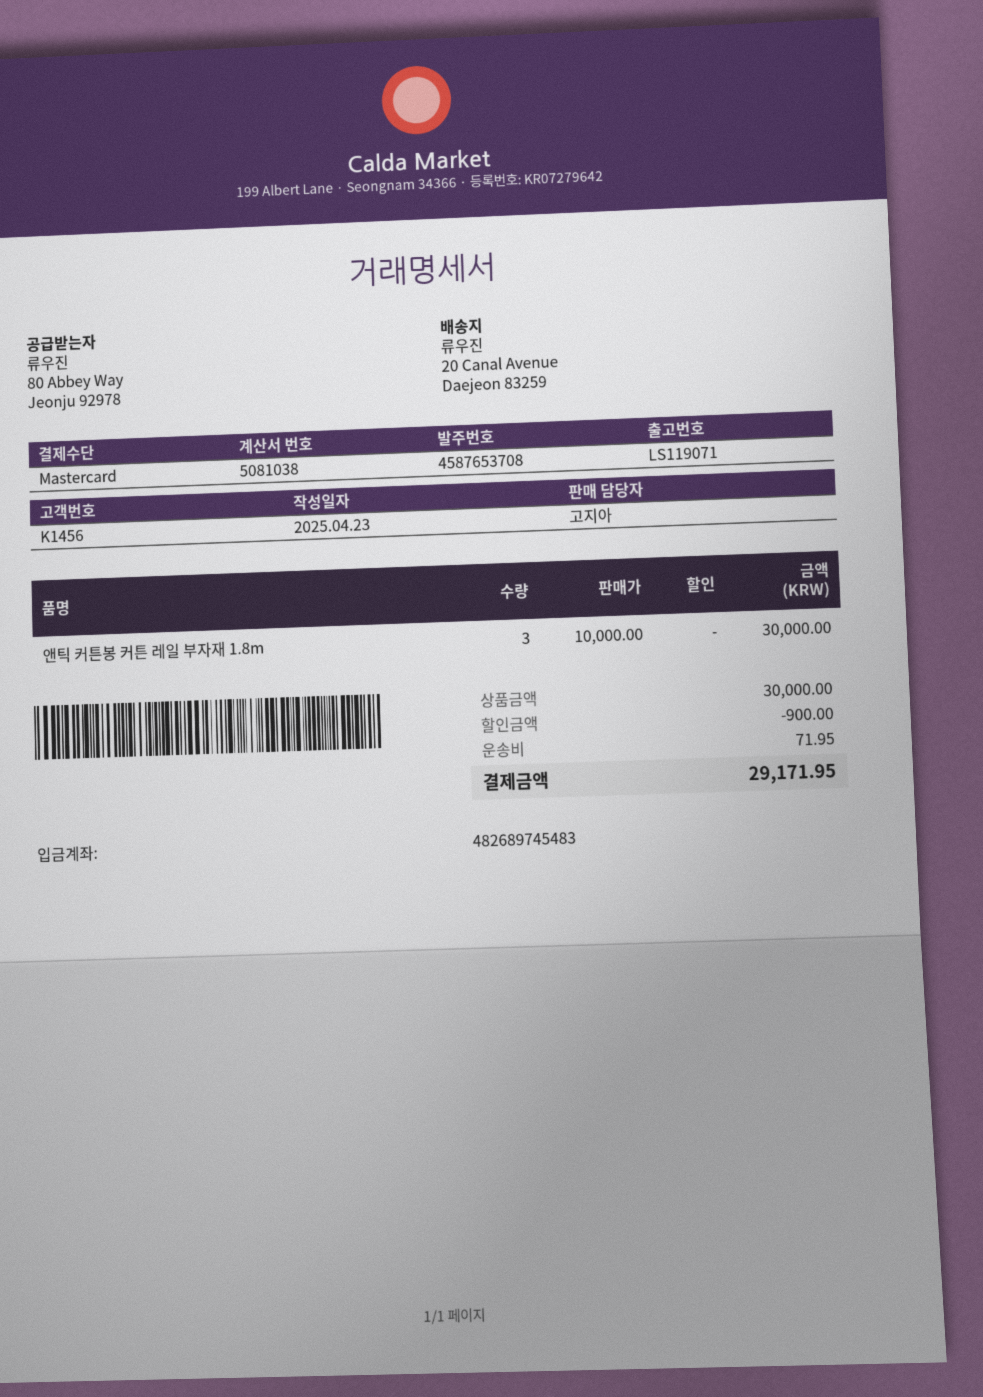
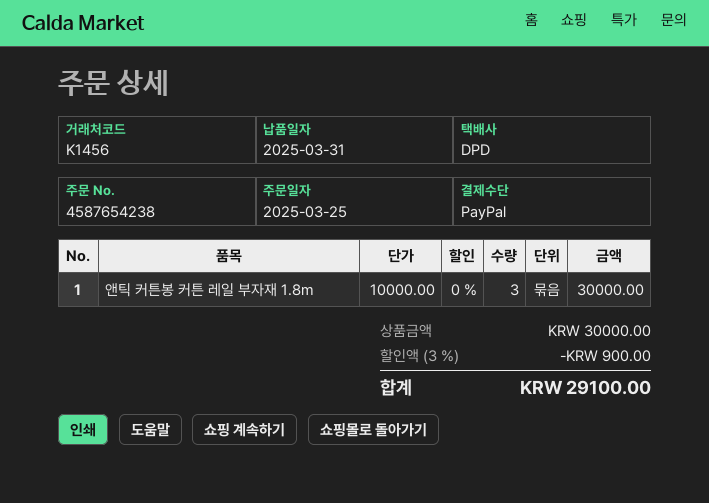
order number: 4587653708 -> 4587654238
payment method: Mastercard -> PayPal
shipping: 71.95 -> none
total: 29171.95 -> 29100.00

